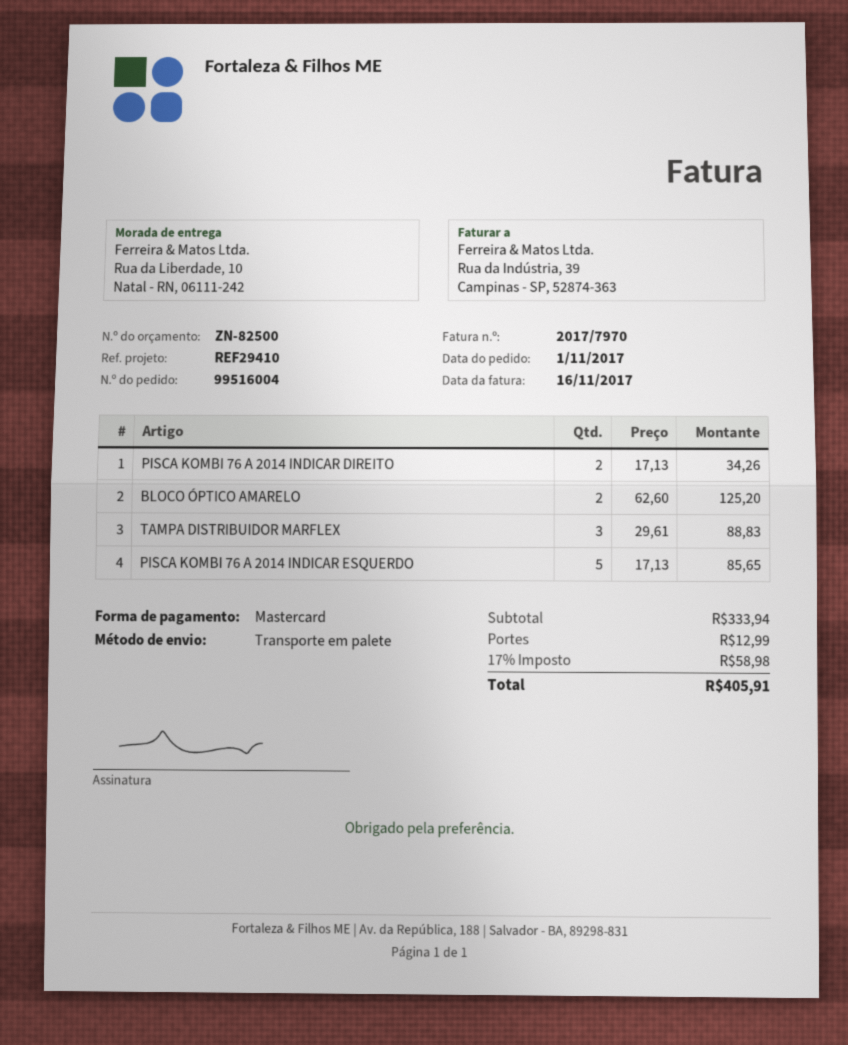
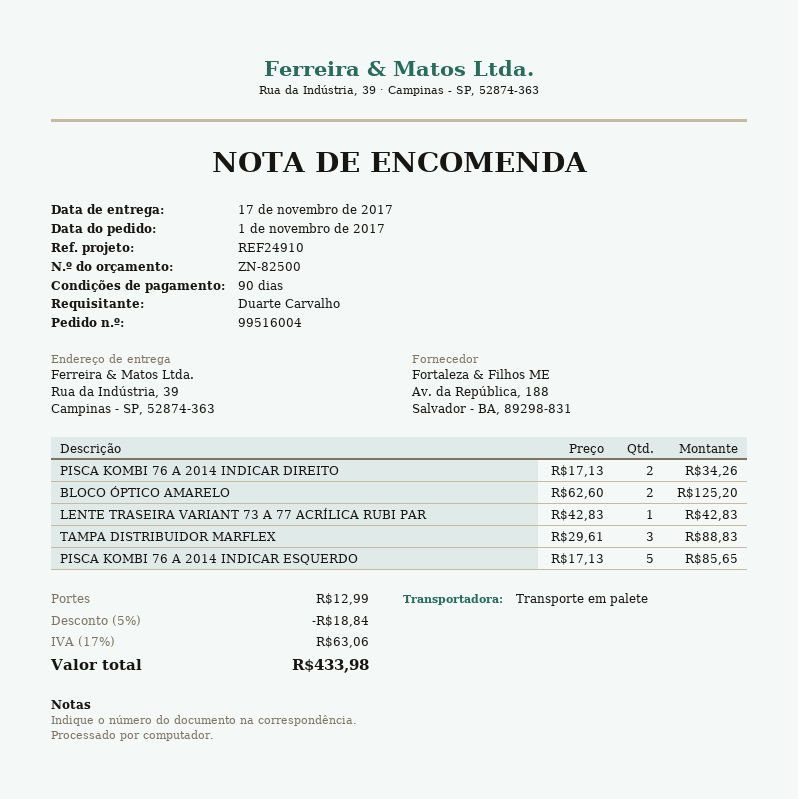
reference: REF29410 -> REF24910
ship to: Rua da Liberdade, 10, Natal - RN, 06111-242 -> Rua da Indústria, 39, Campinas - SP, 52874-363
LENTE TRASEIRA VARIANT 73 A 77 ACRÍLICA RUBI PAR: none -> 1 x 42.83 = 42.83
discount: none -> 5% = 18.84
tax: 17% = 58.98 -> 17% = 63.06
total: 405.91 -> 433.98

